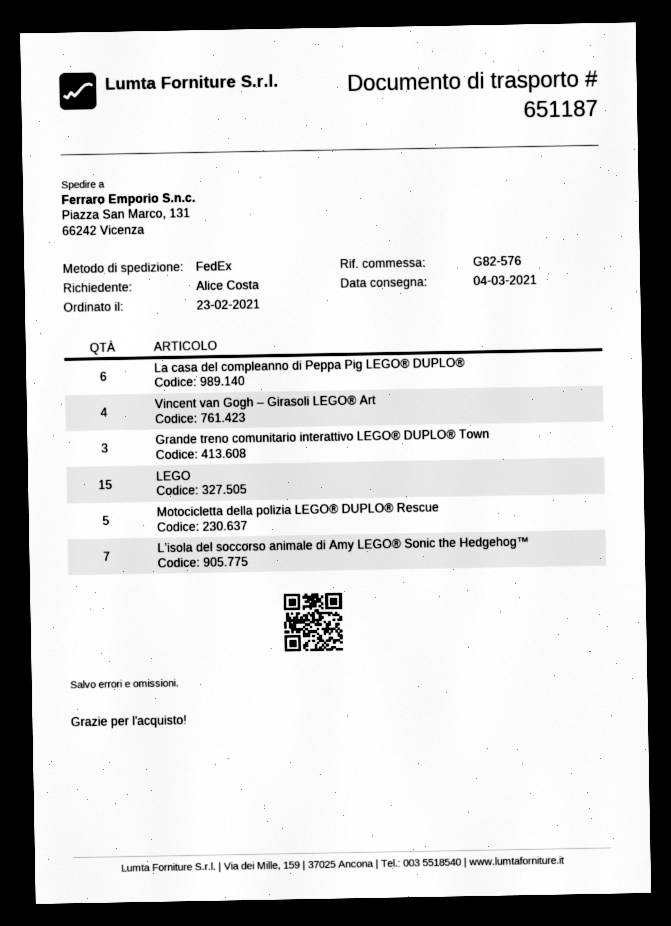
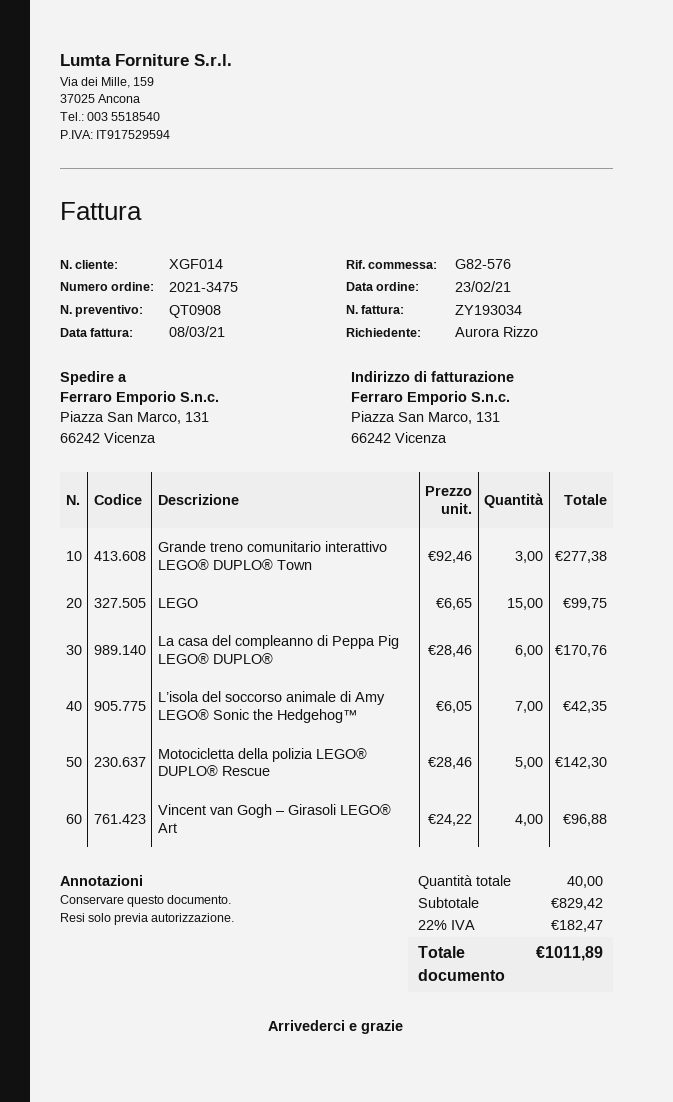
ordered by: Alice Costa -> Aurora Rizzo

